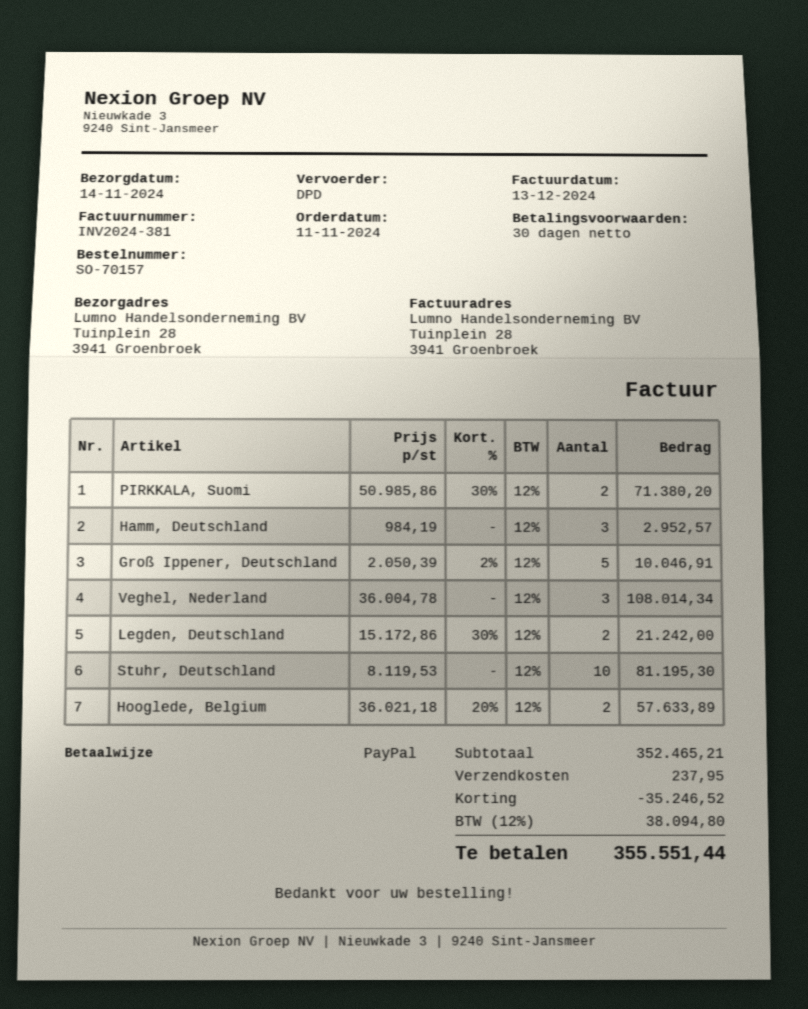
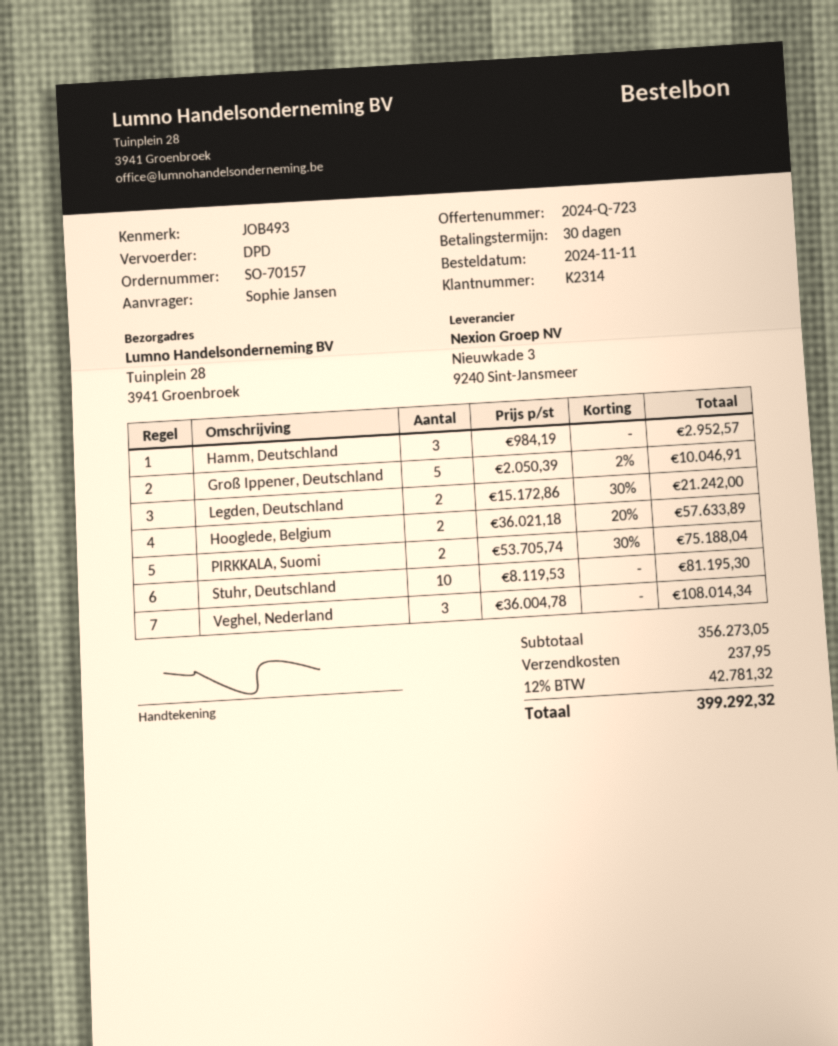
PIRKKALA, Suomi: 2 x 50985.86 - 30% = 71380.20 -> 2 x 53705.74 - 30% = 75188.04
subtotal: 352465.21 -> 356273.05
discount: 35246.52 -> none
tax: 12% = 38094.80 -> 12% = 42781.32
total: 355551.44 -> 399292.32

